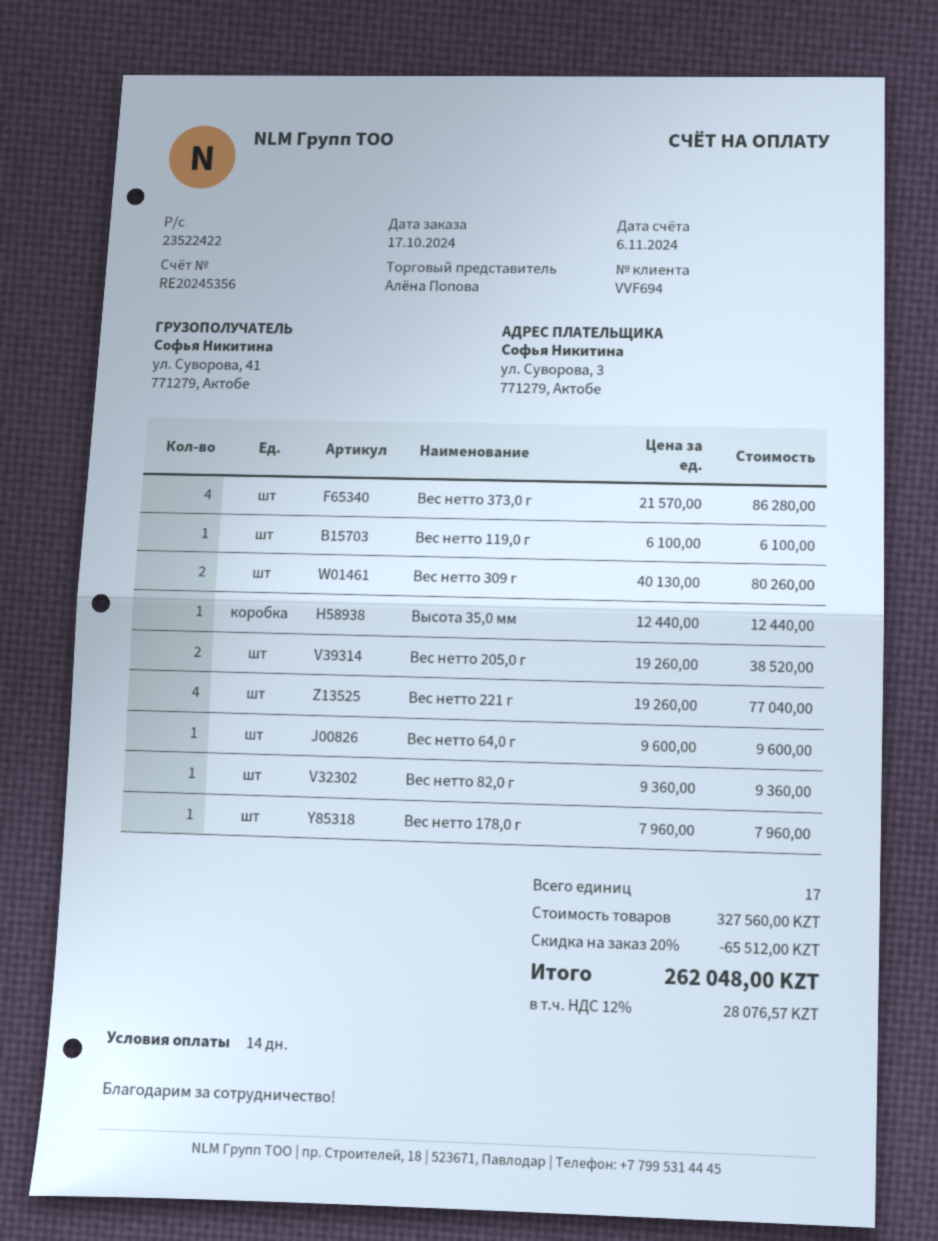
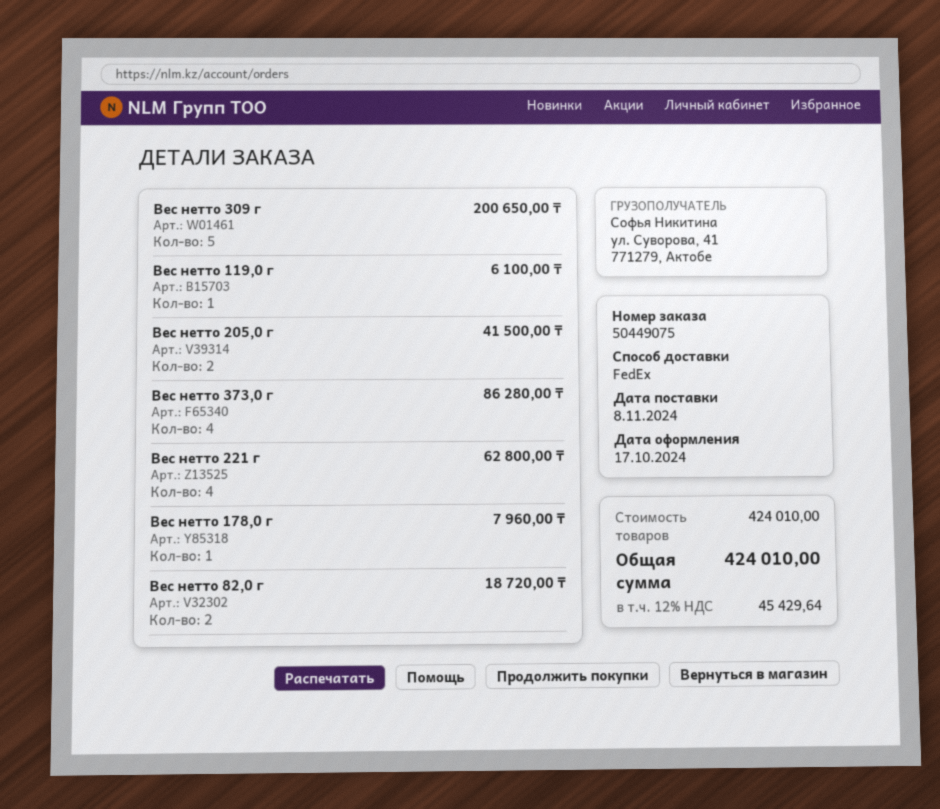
Вес нетто 309 г: 2 for 80260.00 -> 5 for 200650.00
Высота 35,0 мм: 1 for 12440.00 -> none
Вес нетто 205,0 г: 2 for 38520.00 -> 2 for 41500.00
Вес нетто 221 г: 4 for 77040.00 -> 4 for 62800.00
Вес нетто 64,0 г: 1 for 9600.00 -> none
Вес нетто 82,0 г: 1 for 9360.00 -> 2 for 18720.00
subtotal: 327560.00 -> 424010.00
discount: 20% = 65512.00 -> none
tax: 12% = 28076.57 -> 12% = 45429.64
total: 262048.00 -> 424010.00

